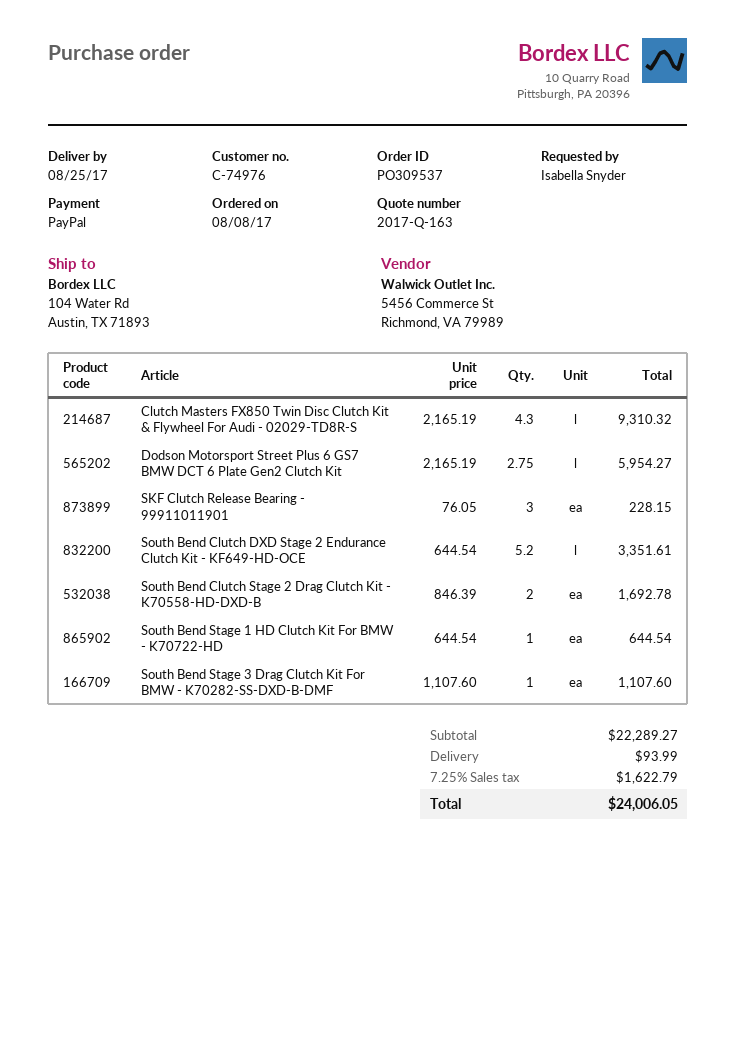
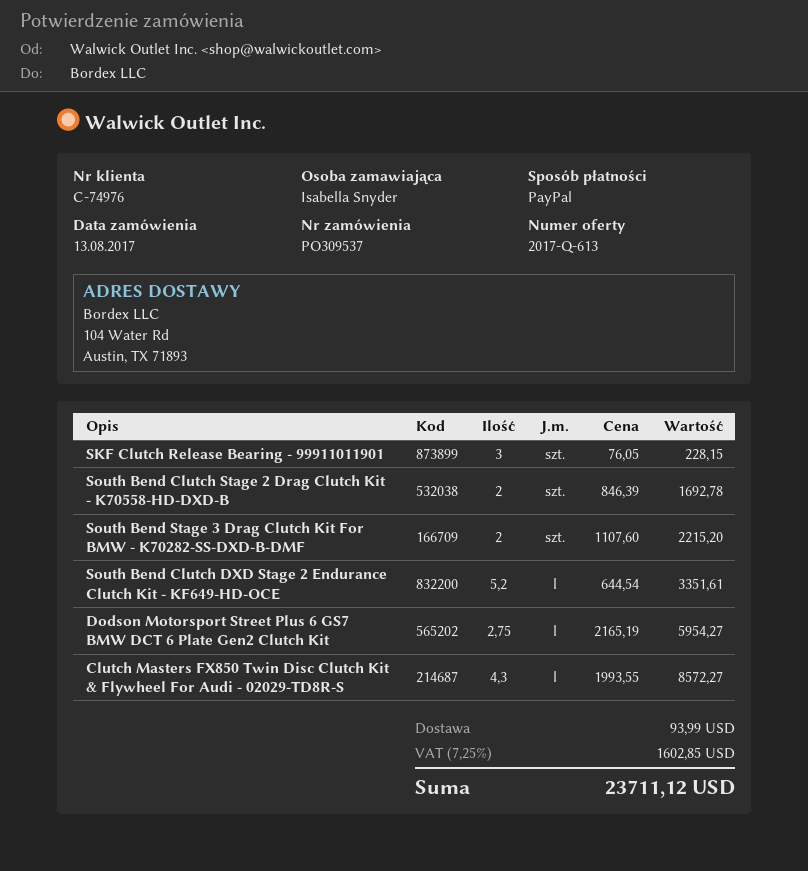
quote number: 2017-Q-163 -> 2017-Q-613
order date: 2017-08-08 -> 2017-08-13
Clutch Masters FX850 Twin Disc Clutch Kit & Flywheel For Audi - 02029-TD8R-S: 4.3 x 2165.19 = 9310.32 -> 4.3 x 1993.55 = 8572.27
South Bend Stage 1 HD Clutch Kit For BMW - K70722-HD: 1 x 644.54 = 644.54 -> none
South Bend Stage 3 Drag Clutch Kit For BMW - K70282-SS-DXD-B-DMF: 1 x 1107.60 = 1107.60 -> 2 x 1107.60 = 2215.20
tax: 7.25% = 1622.79 -> 7.25% = 1602.85
total: 24006.05 -> 23711.12

